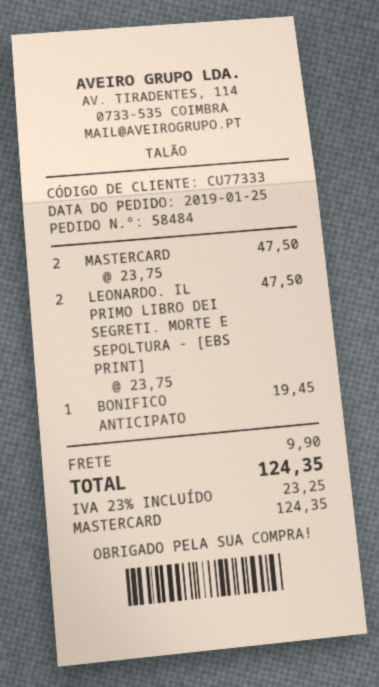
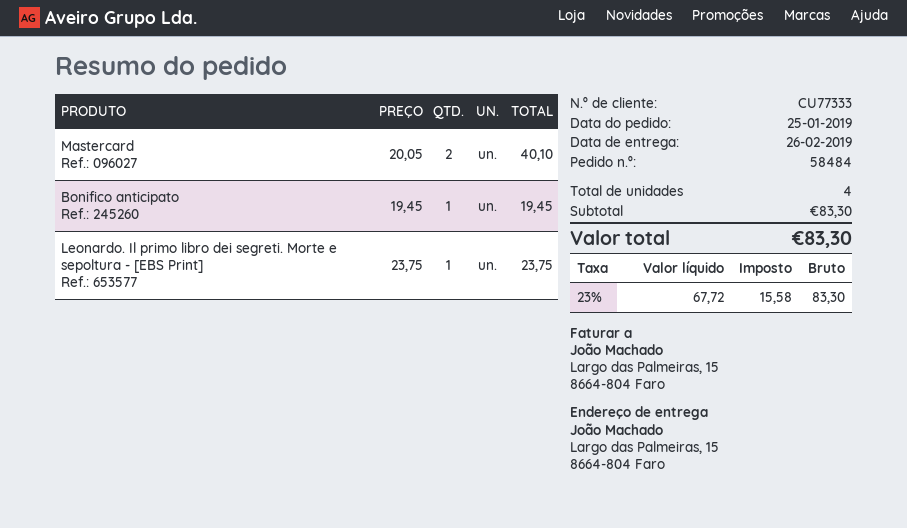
MASTERCARD: 2 x 23.75 = 47.50 -> 2 x 20.05 = 40.10
LEONARDO. IL PRIMO LIBRO DEI SEGRETI. MORTE E SEPOLTURA - [EBS PRINT]: 2 x 23.75 = 47.50 -> 1 x 23.75 = 23.75
shipping: 9.90 -> none
tax: 23% = 23.25 -> 23% = 15.58
total: 124.35 -> 83.30

